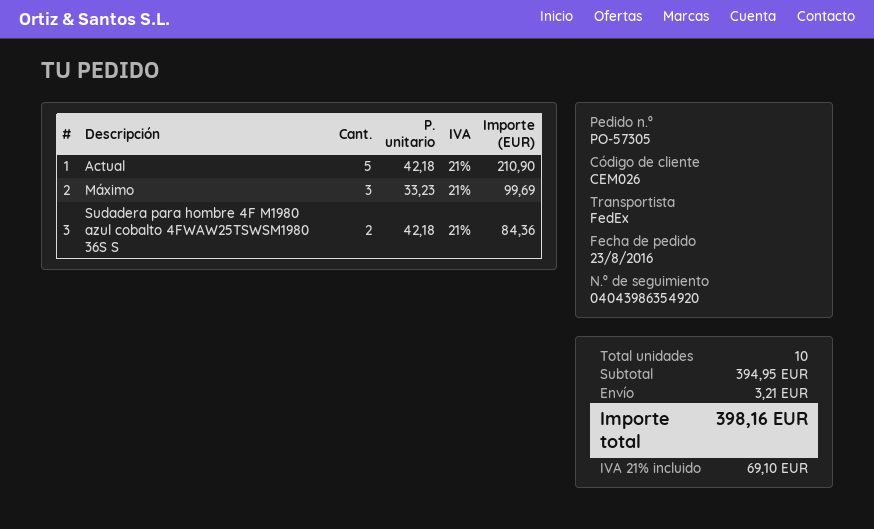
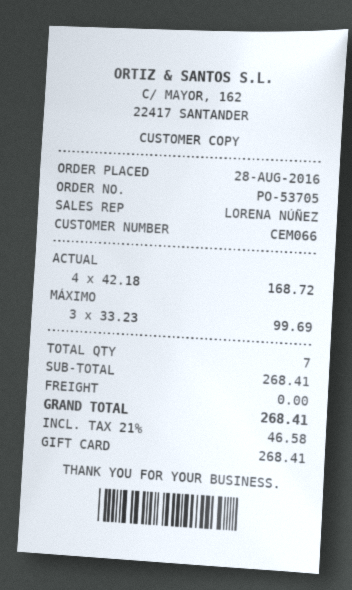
order number: PO-57305 -> PO-53705
order date: 2016-08-23 -> 2016-08-28
customer number: CEM026 -> CEM066
Actual: 5 x 42.18 = 210.90 -> 4 x 42.18 = 168.72
Sudadera para hombre 4F M1980 azul cobalto 4FWAW25TSWSM1980 36S S: 2 x 42.18 = 84.36 -> none
total quantity: 10 -> 7
subtotal: 394.95 -> 268.41
shipping: 3.21 -> 0.00
tax: 21% = 69.10 -> 21% = 46.58
total: 398.16 -> 268.41

